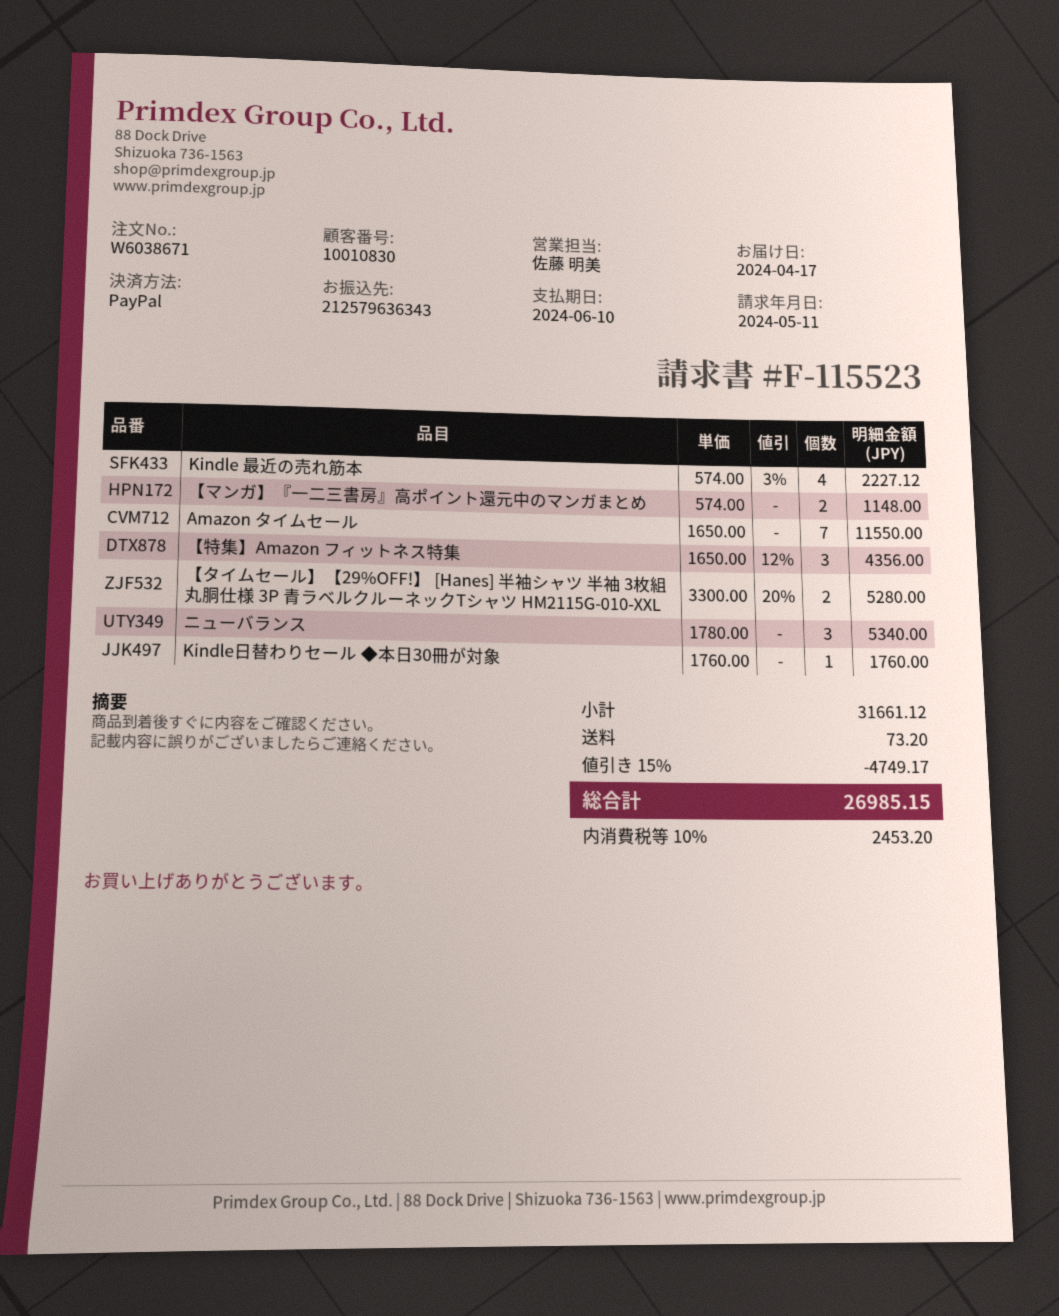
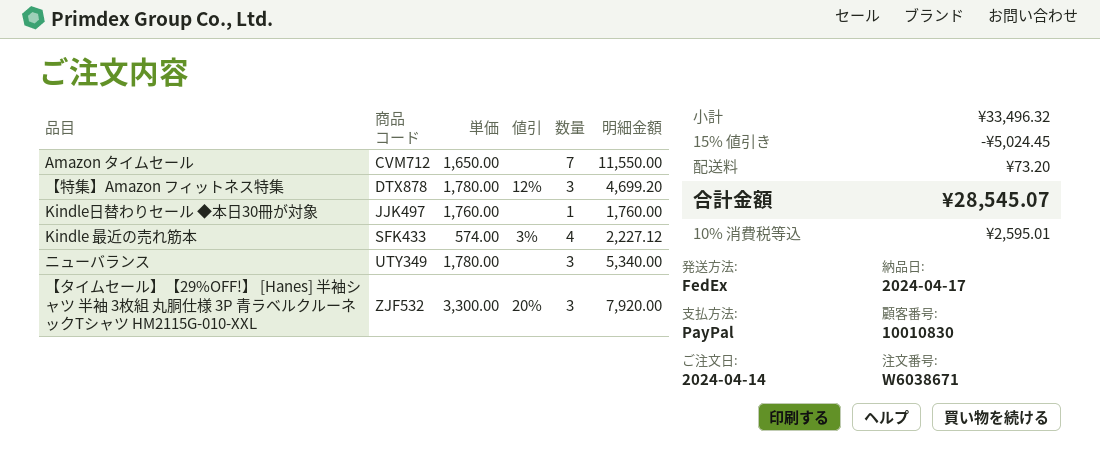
【マンガ】『一二三書房』高ポイント還元中のマンガまとめ: 2 x 574.00 = 1148.00 -> none
【特集】Amazon フィットネス特集: 3 x 1650.00 - 12% = 4356.00 -> 3 x 1780.00 - 12% = 4699.20
【タイムセール】【29%OFF!】 [Hanes] 半袖シャツ 半袖 3枚組 丸胴仕様 3P 青ラベルクルーネックTシャツ HM2115G-010-XXL: 2 x 3300.00 - 20% = 5280.00 -> 3 x 3300.00 - 20% = 7920.00
subtotal: 31661.12 -> 33496.32
discount: 15% = 4749.17 -> 15% = 5024.45
tax: 10% = 2453.20 -> 10% = 2595.01
total: 26985.15 -> 28545.07

